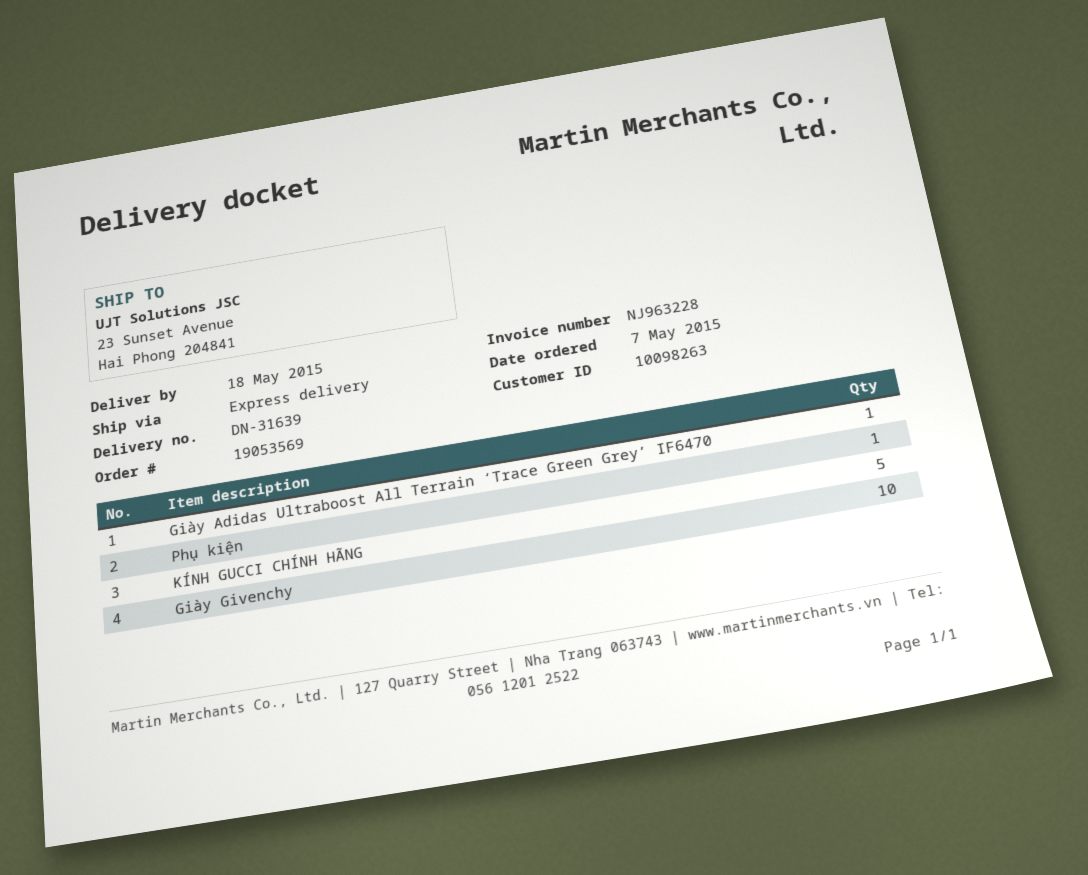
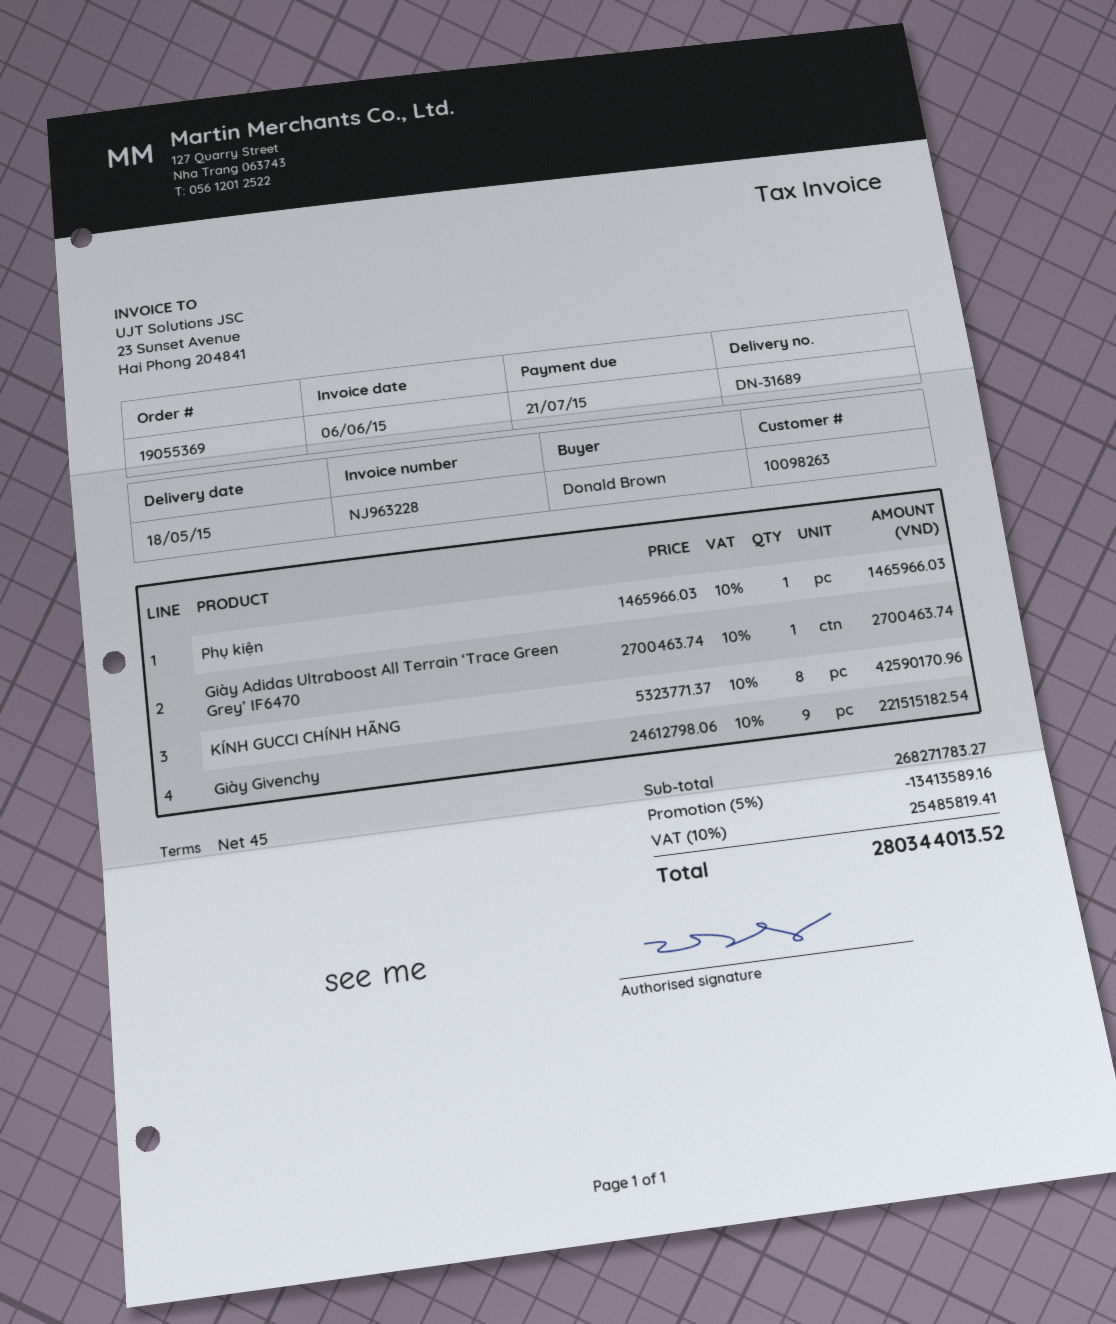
order number: 19053569 -> 19055369
delivery note number: DN-31639 -> DN-31689
KÍNH GUCCI CHÍNH HÃNG: 5 -> 8
Giày Givenchy: 10 -> 9

